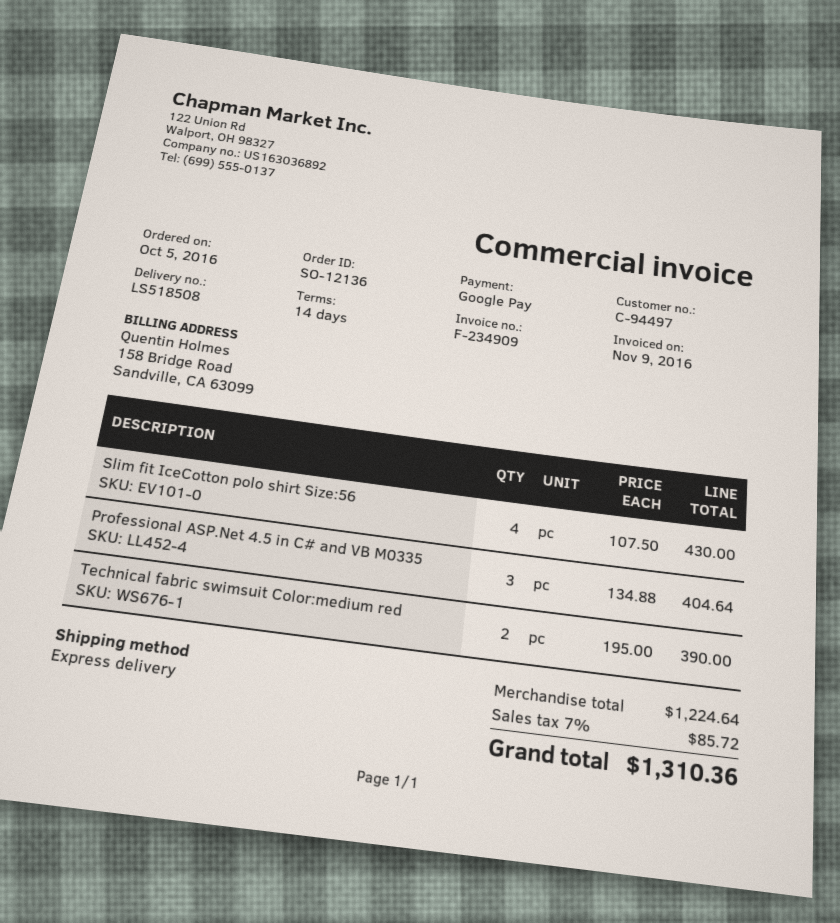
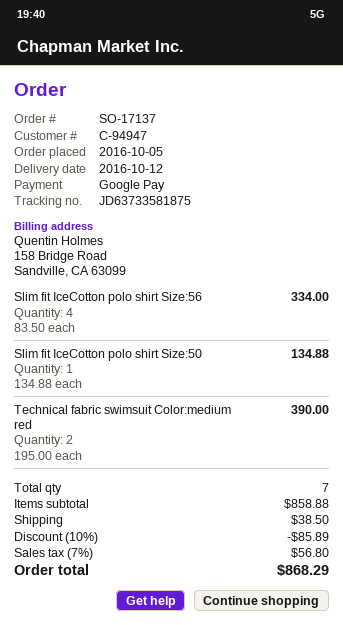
order number: SO-12136 -> SO-17137
customer number: C-94497 -> C-94947
Slim fit IceCotton polo shirt Size:56: 4 x 107.50 = 430.00 -> 4 x 83.50 = 334.00
Professional ASP.Net 4.5 in C# and VB M0335: 3 x 134.88 = 404.64 -> none
Slim fit IceCotton polo shirt Size:50: none -> 1 x 134.88 = 134.88
subtotal: 1224.64 -> 858.88
discount: none -> 10% = 85.89
shipping: none -> 38.50
tax: 7% = 85.72 -> 7% = 56.80
total: 1310.36 -> 868.29

